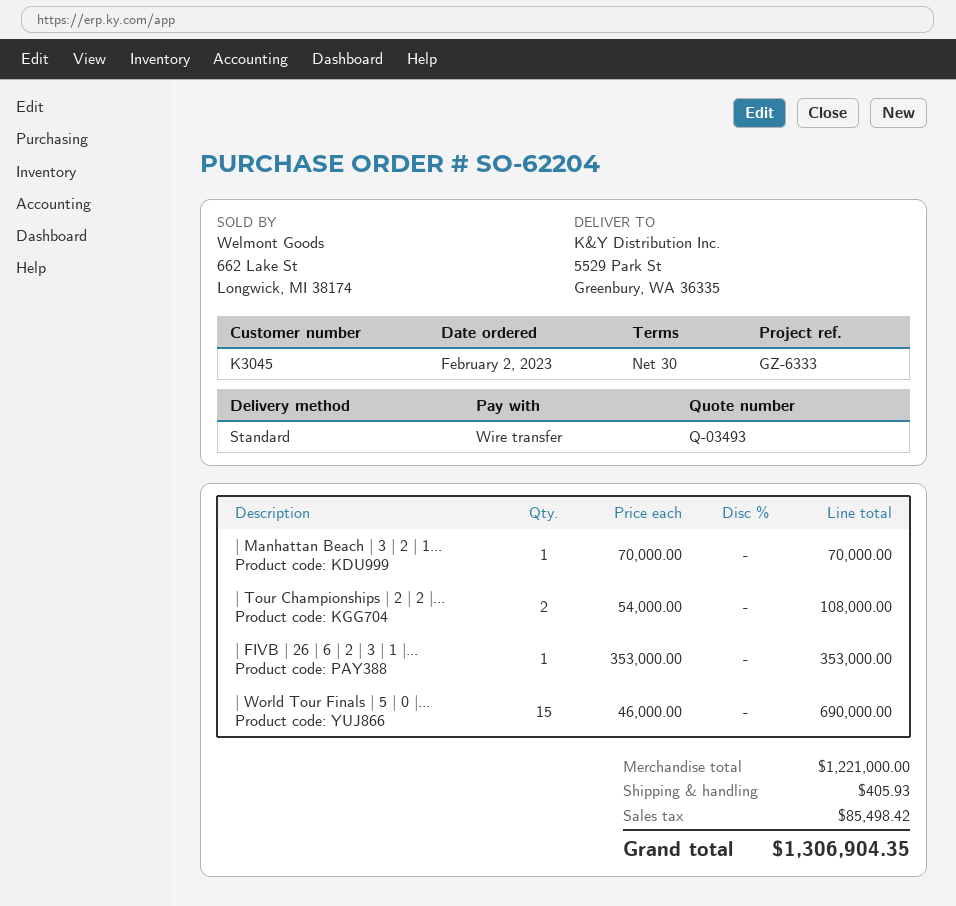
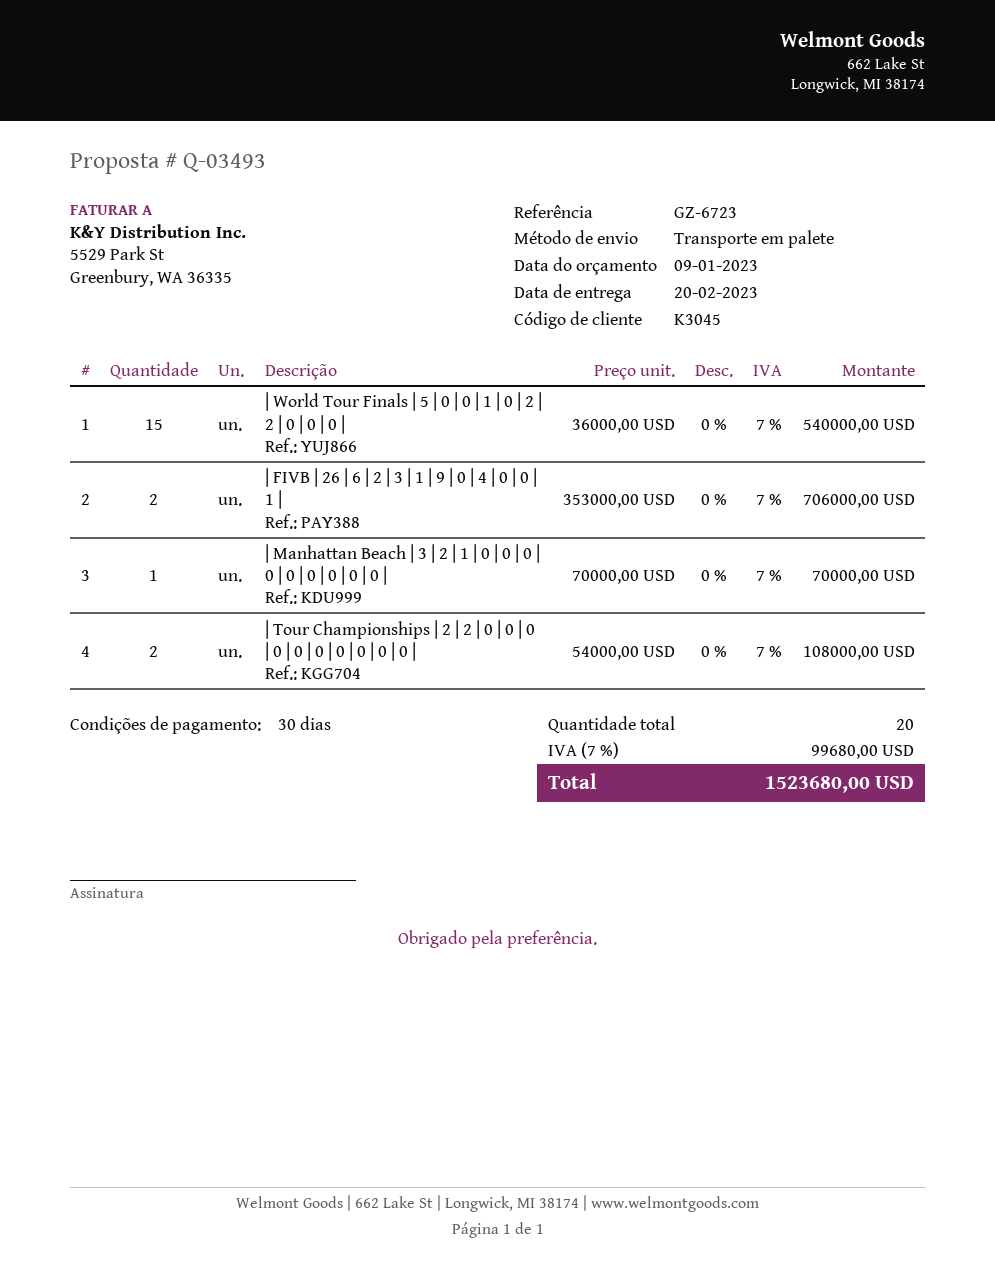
reference: GZ-6333 -> GZ-6723
shipping method: standard -> pallet freight
| FIVB | 26 | 6 | 2 | 3 | 1 |...: 1 x 353000.00 = 353000.00 -> 2 x 353000.00 = 706000.00
| World Tour Finals | 5 | 0 |...: 15 x 46000.00 = 690000.00 -> 15 x 36000.00 = 540000.00
shipping: 405.93 -> none
tax: 85498.42 -> 99680.00
total: 1306904.35 -> 1523680.00

